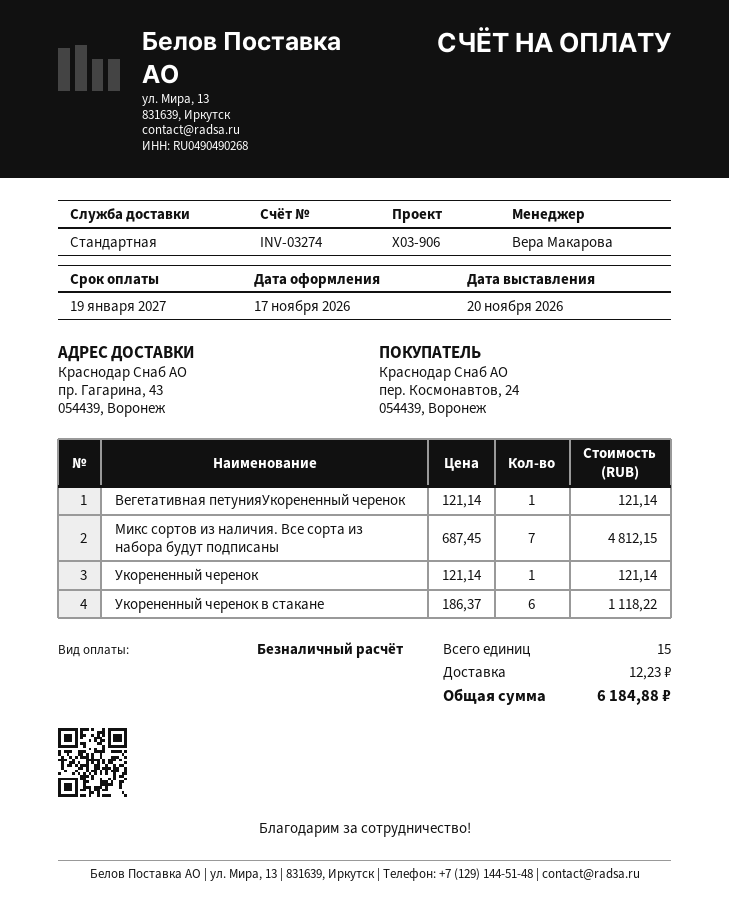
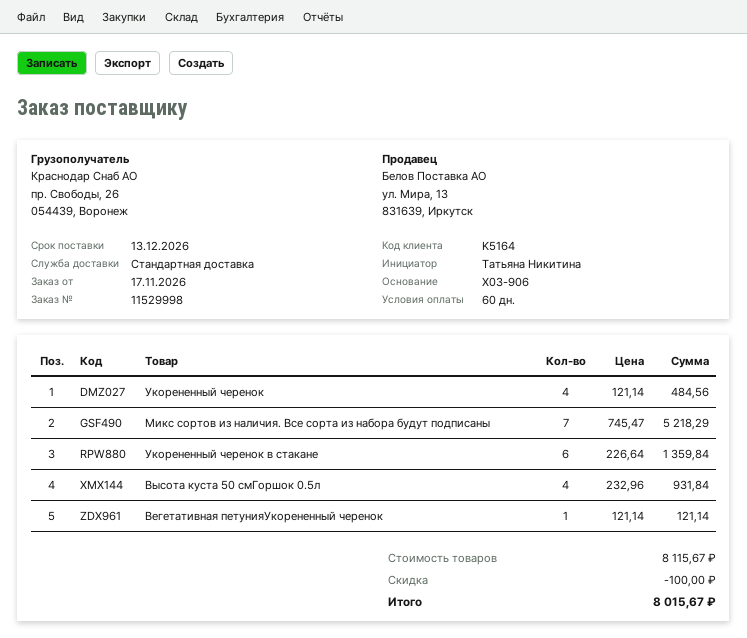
ship to: пр. Гагарина, 43, 054439, Воронеж -> пр. Свободы, 26, 054439, Воронеж
Микс сортов из наличия. Все сорта из набора будут подписаны: 7 x 687.45 = 4812.15 -> 7 x 745.47 = 5218.29
Укорененный черенок: 1 x 121.14 = 121.14 -> 4 x 121.14 = 484.56
Укорененный черенок в стакане: 6 x 186.37 = 1118.22 -> 6 x 226.64 = 1359.84
Высота куста 50 смГоршок 0.5л: none -> 4 x 232.96 = 931.84
discount: none -> 100.00
shipping: 12.23 -> none
total: 6184.88 -> 8015.67

